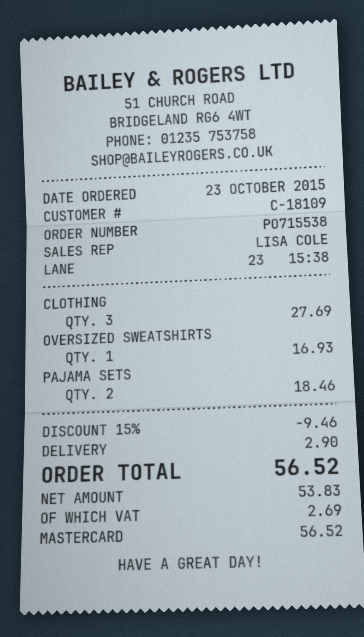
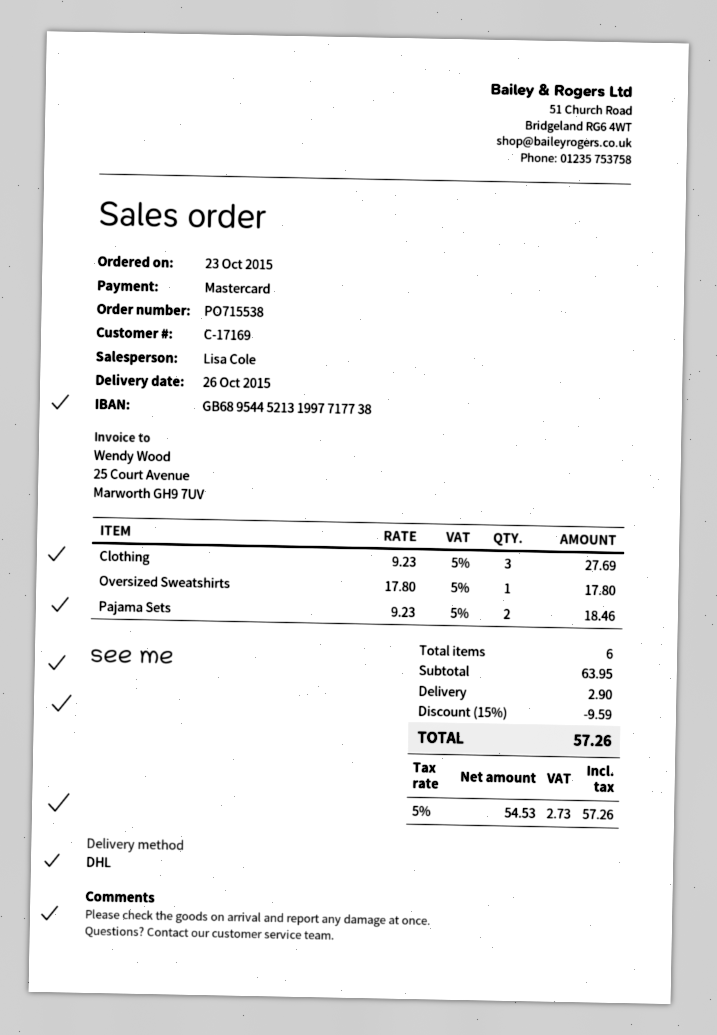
customer number: C-18109 -> C-17169
OVERSIZED SWEATSHIRTS: 1 for 16.93 -> 1 for 17.80
discount: 15% = 9.46 -> 15% = 9.59
net: 53.83 -> 54.53
tax: 2.69 -> 2.73
total: 56.52 -> 57.26

